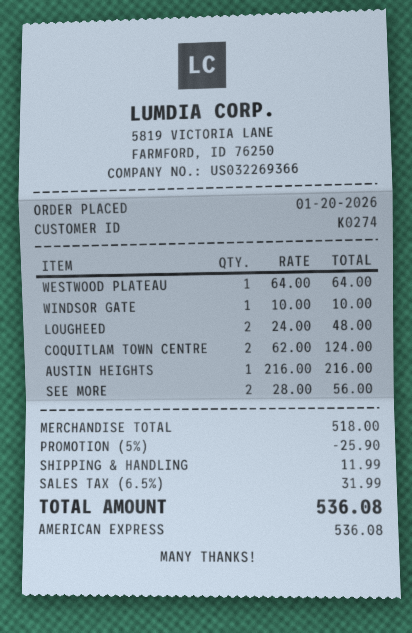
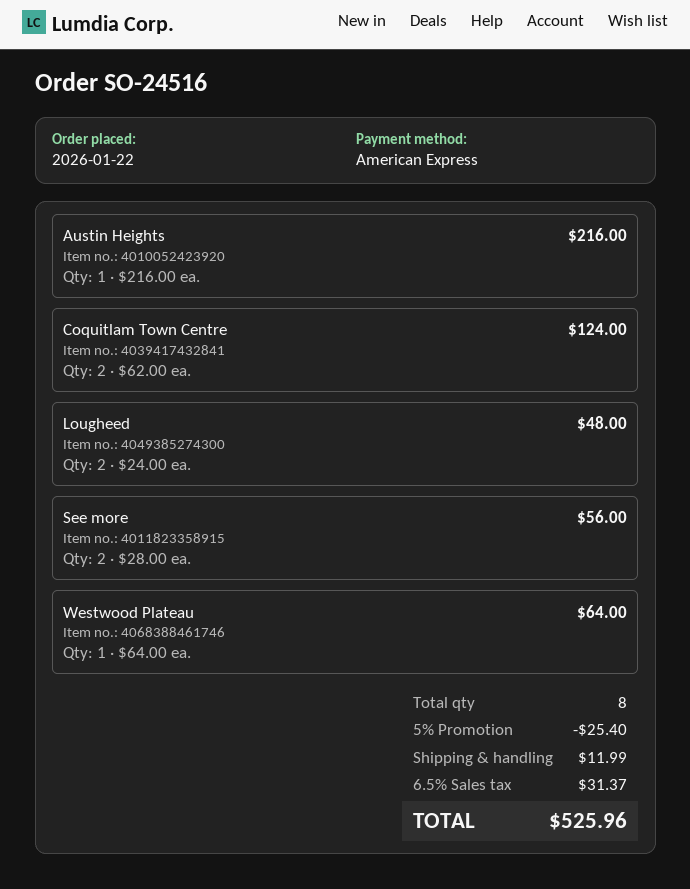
order date: 2026-01-20 -> 2026-01-22
WINDSOR GATE: 1 x 10.00 = 10.00 -> none
discount: 5% = 25.90 -> 5% = 25.40
tax: 6.5% = 31.99 -> 6.5% = 31.37
total: 536.08 -> 525.96

